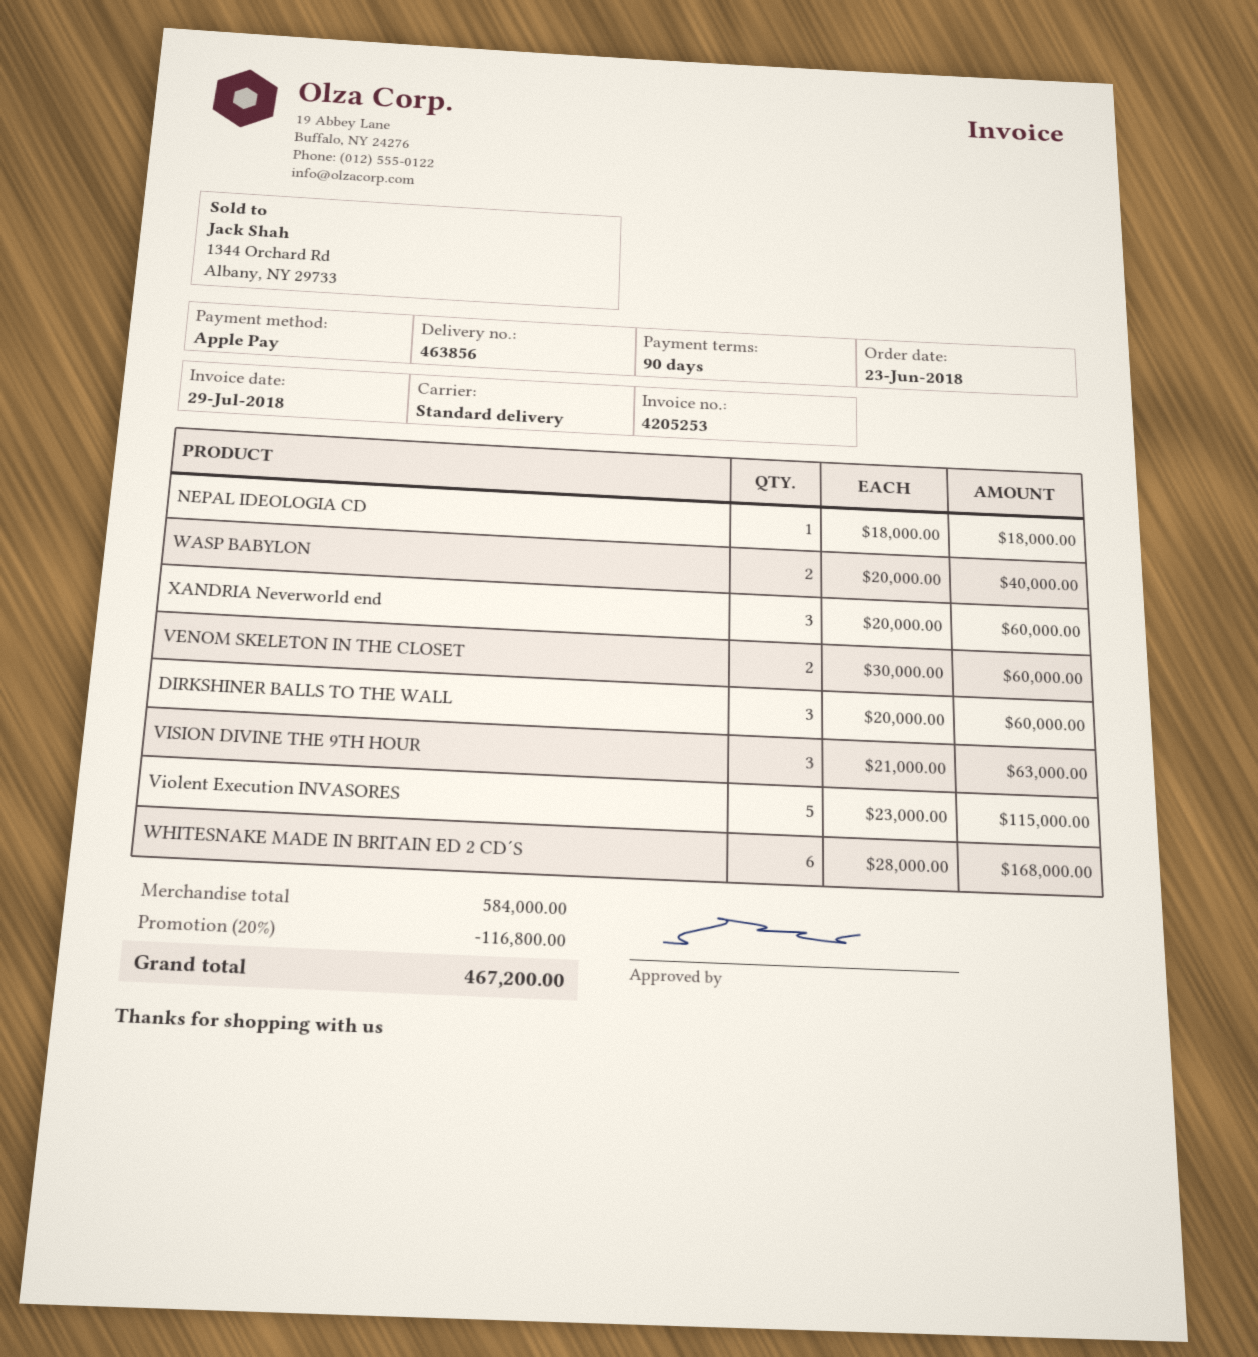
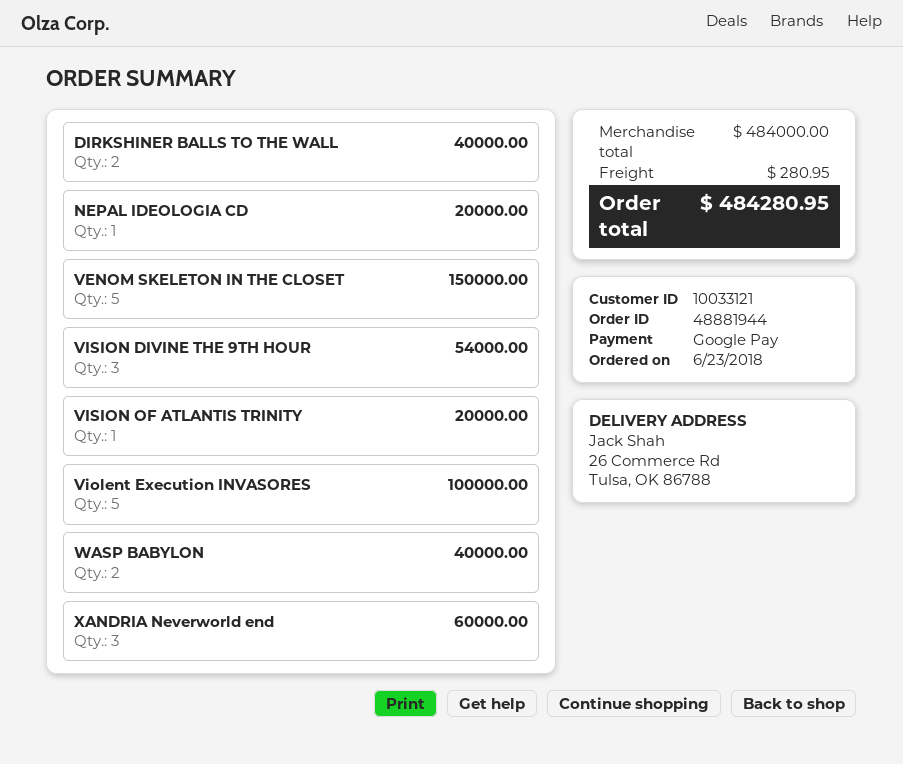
payment method: Apple Pay -> Google Pay
NEPAL IDEOLOGIA CD: 1 for 18000.00 -> 1 for 20000.00
VENOM SKELETON IN THE CLOSET: 2 for 60000.00 -> 5 for 150000.00
DIRKSHINER BALLS TO THE WALL: 3 for 60000.00 -> 2 for 40000.00
VISION DIVINE THE 9TH HOUR: 3 for 63000.00 -> 3 for 54000.00
Violent Execution INVASORES: 5 for 115000.00 -> 5 for 100000.00
WHITESNAKE MADE IN BRITAIN ED 2 CD´S: 6 for 168000.00 -> none
VISION OF ATLANTIS TRINITY: none -> 1 for 20000.00
subtotal: 584000.00 -> 484000.00
discount: 20% = 116800.00 -> none
shipping: none -> 280.95
total: 467200.00 -> 484280.95

